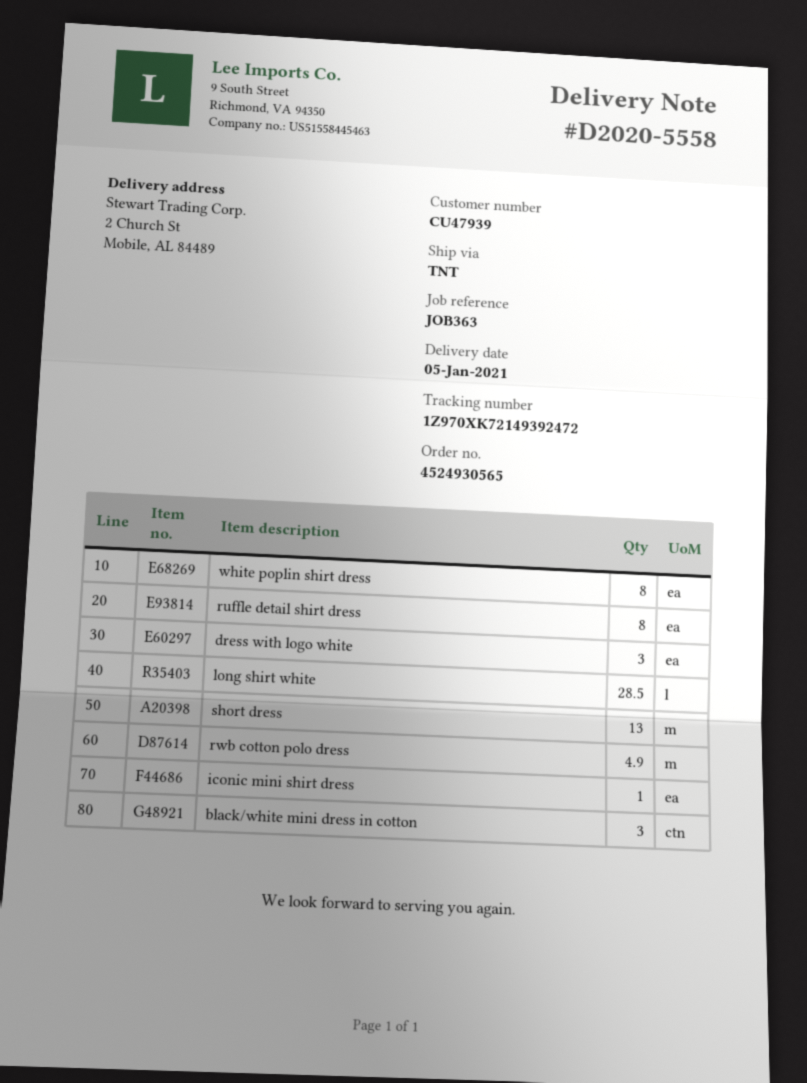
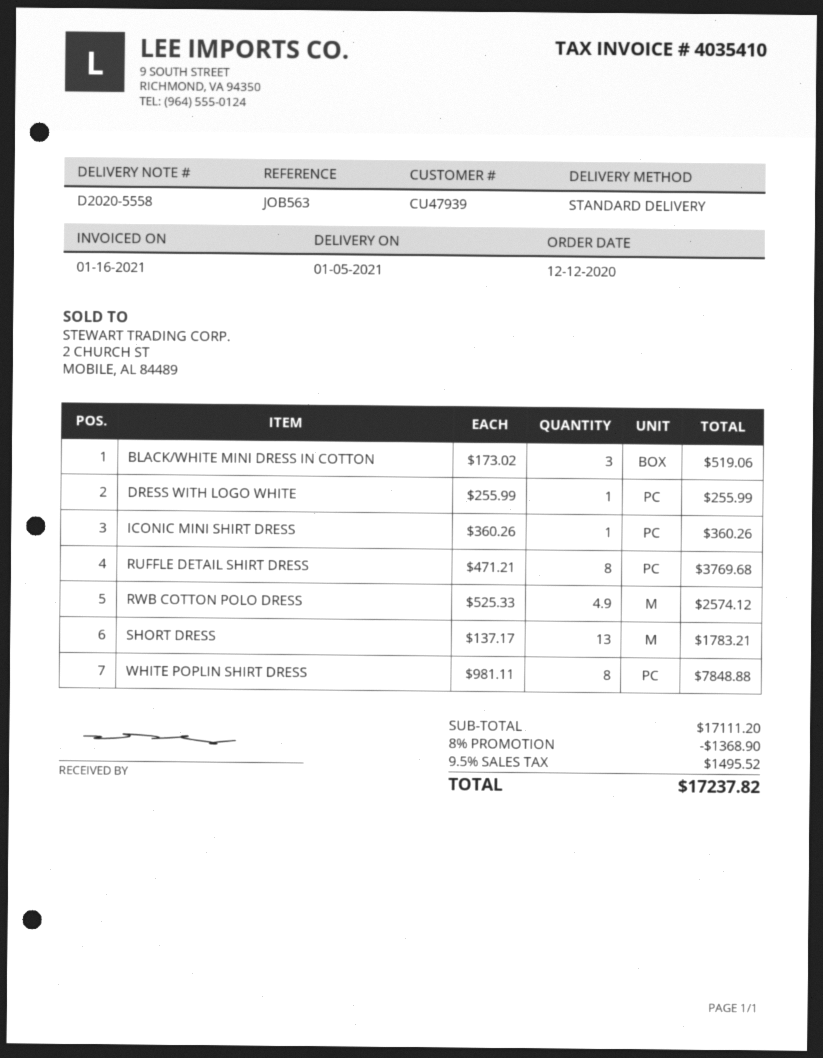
reference: JOB363 -> JOB563
shipping method: TNT -> standard
dress with logo white: 3 -> 1
long shirt white: 28.5 -> none

